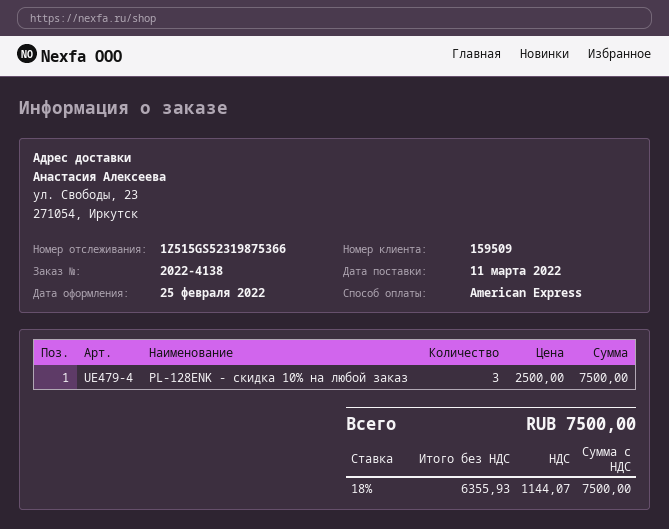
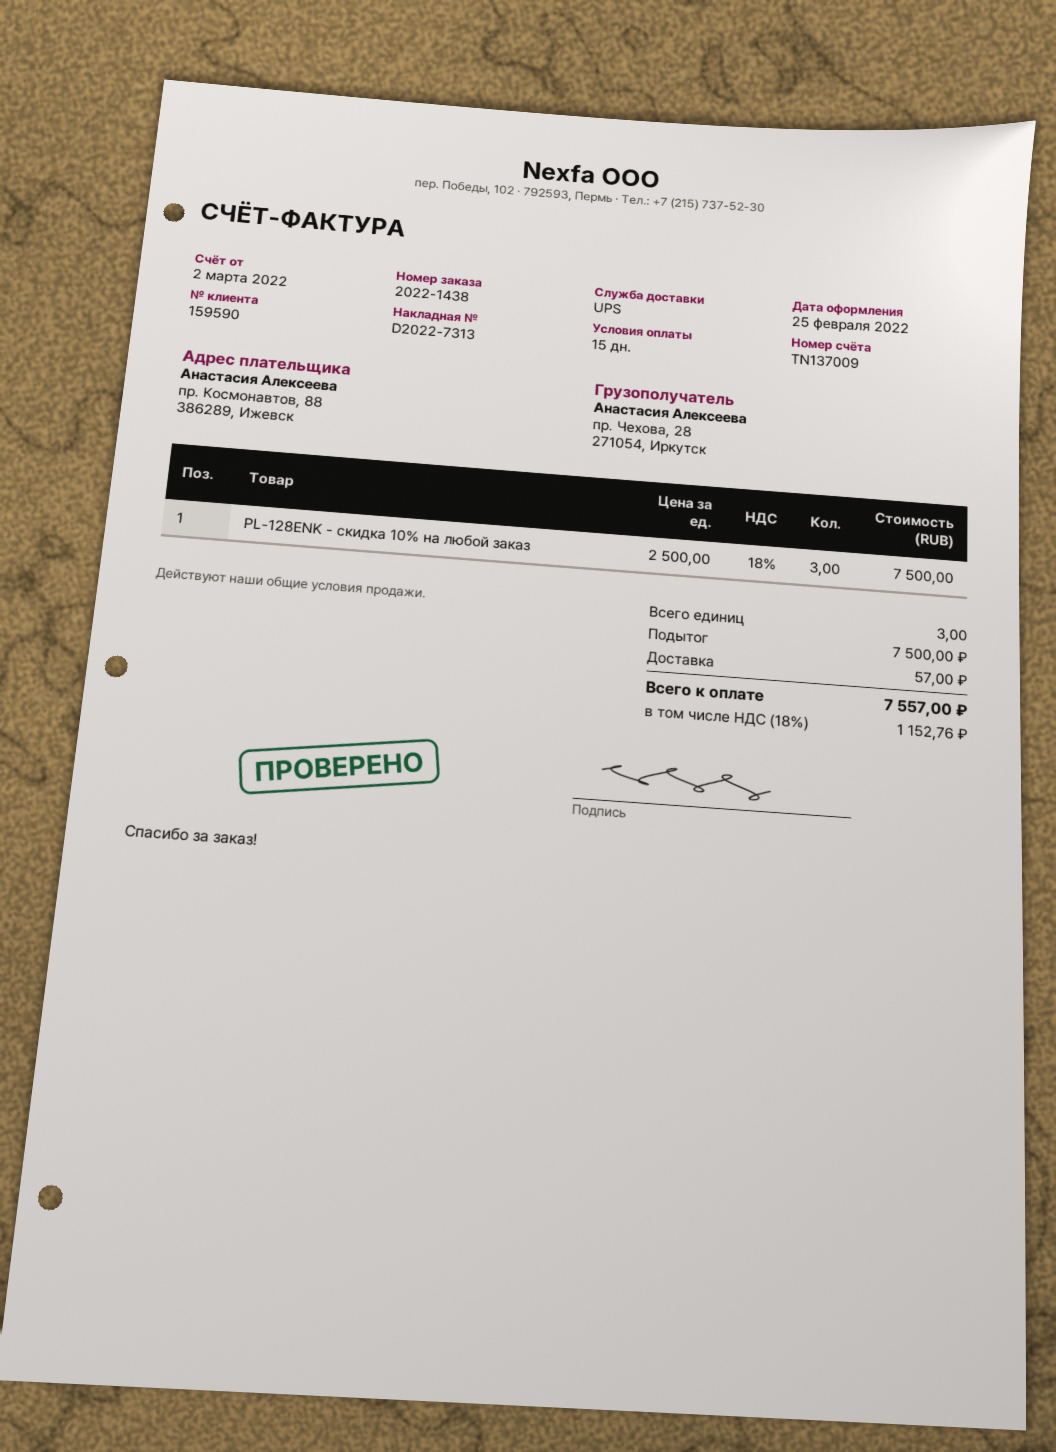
order number: 2022-4138 -> 2022-1438
customer number: 159509 -> 159590
ship to: ул. Свободы, 23, 271054, Иркутск -> пр. Чехова, 28, 271054, Иркутск
shipping: none -> 57.00
tax: 18% = 1144.07 -> 18% = 1152.76
total: 7500.00 -> 7557.00

